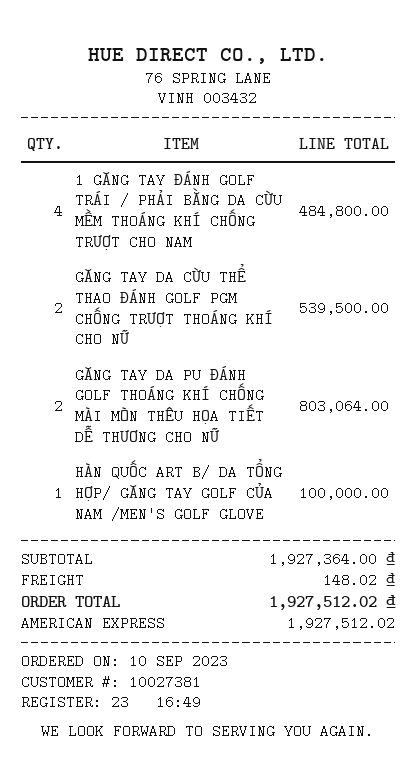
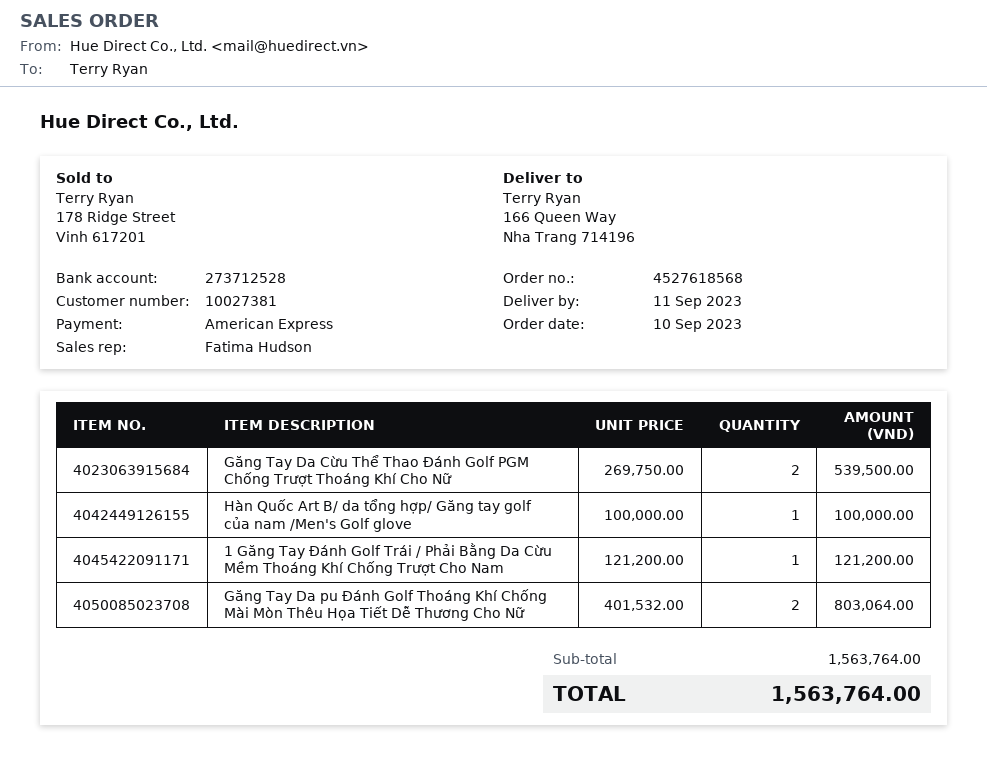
1 GĂNG TAY ĐÁNH GOLF TRÁI / PHẢI BẰNG DA CỪU MỀM THOÁNG KHÍ CHỐNG TRƯỢT CHO NAM: 4 for 484800.00 -> 1 for 121200.00
subtotal: 1927364.00 -> 1563764.00
shipping: 148.02 -> none
total: 1927512.02 -> 1563764.00

